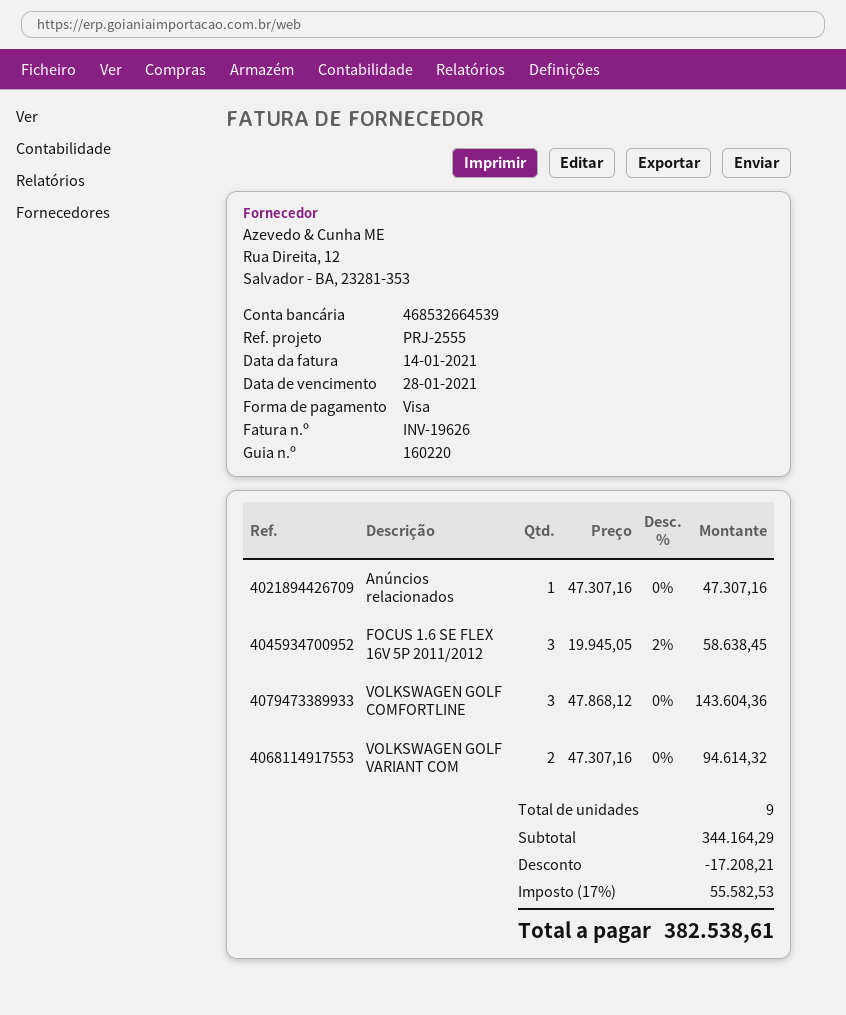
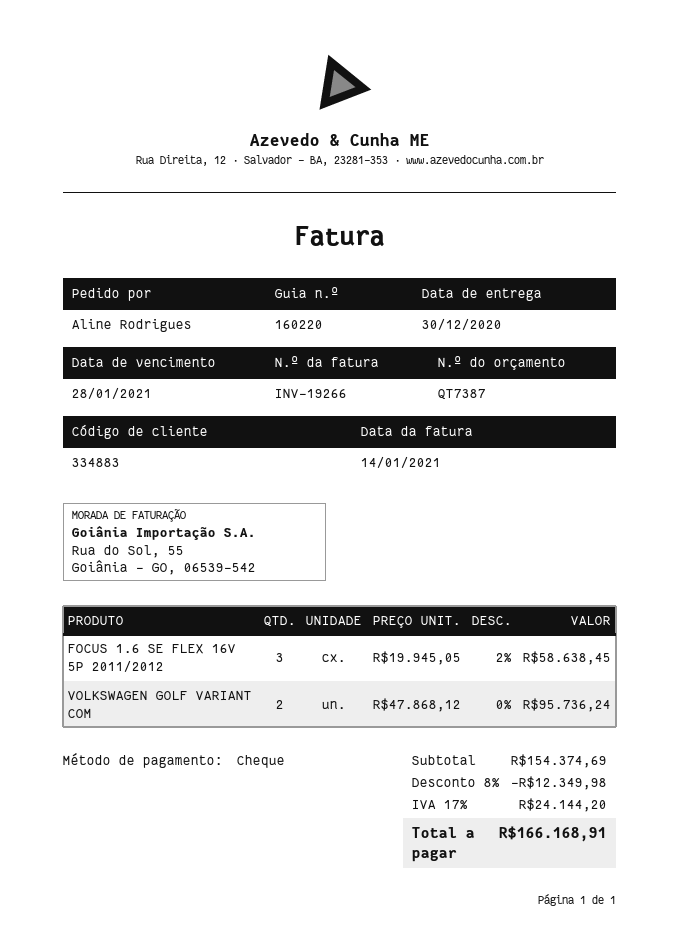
invoice number: INV-19626 -> INV-19266
payment method: Visa -> cheque
Anúncios relacionados: 1 x 47307.16 = 47307.16 -> none
VOLKSWAGEN GOLF COMFORTLINE: 3 x 47868.12 = 143604.36 -> none
VOLKSWAGEN GOLF VARIANT COM: 2 x 47307.16 = 94614.32 -> 2 x 47868.12 = 95736.24
subtotal: 344164.29 -> 154374.69
discount: 17208.21 -> 12349.98
tax: 17% = 55582.53 -> 17% = 24144.20
total: 382538.61 -> 166168.91

